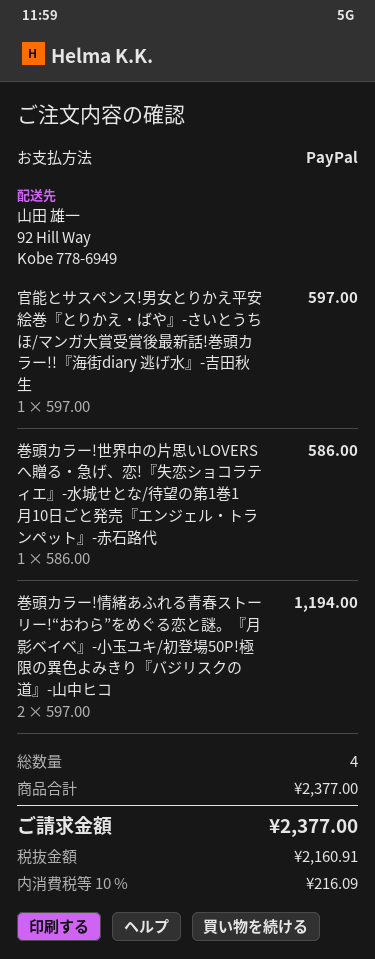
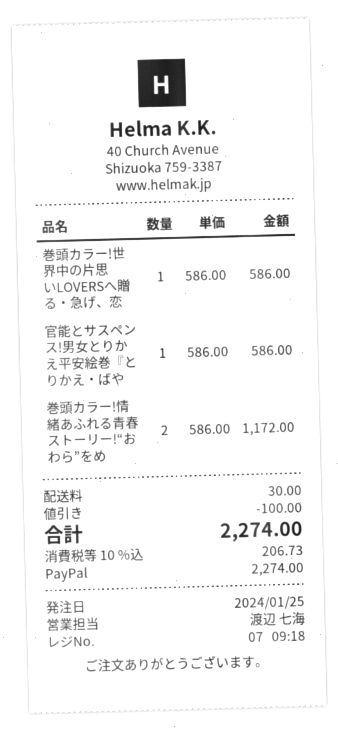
官能とサスペンス!男女とりかえ平安絵巻『とりかえ・ばや』-さいとうちほ/マンガ大賞受賞後最新話!巻頭カラー!!『海街diary 逃げ水』-吉田秋生: 1 x 597.00 = 597.00 -> 1 x 586.00 = 586.00
巻頭カラー!情緒あふれる青春ストーリー!“おわら”をめぐる恋と謎。『月影ベイベ』-小玉ユキ/初登場50P!極限の異色よみきり『バジリスクの道』-山中ヒコ: 2 x 597.00 = 1194.00 -> 2 x 586.00 = 1172.00
discount: none -> 100.00
shipping: none -> 30.00
tax: 10% = 216.09 -> 10% = 206.73
total: 2377.00 -> 2274.00

